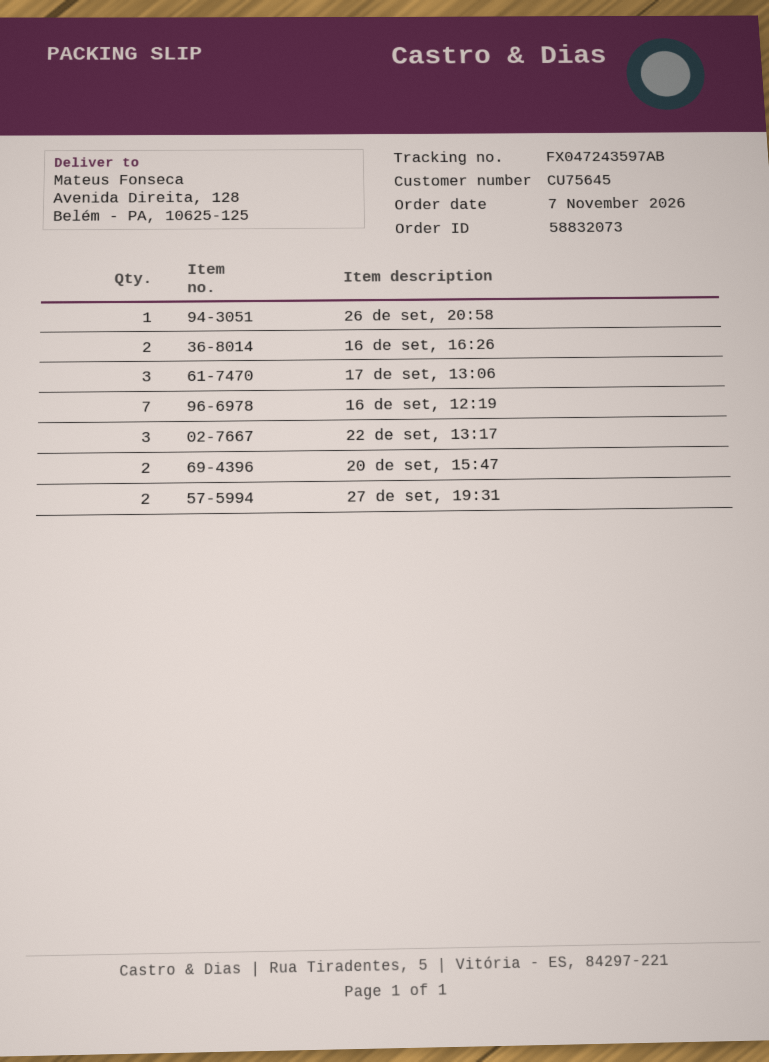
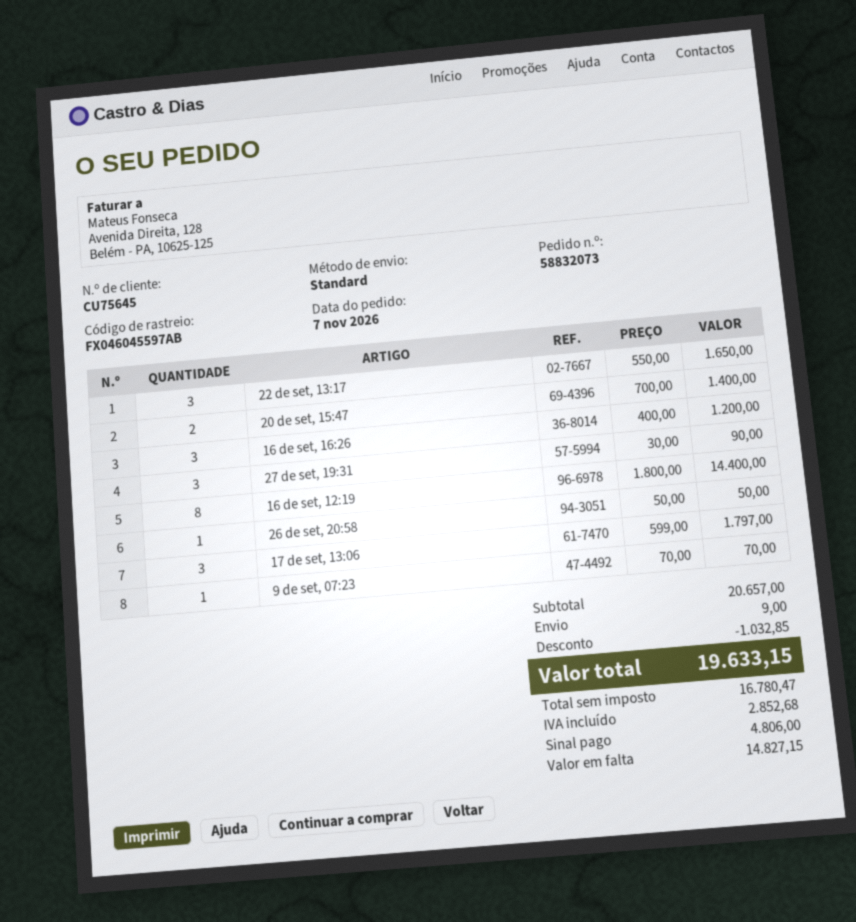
tracking number: FX047243597AB -> FX046045597AB
16 de set, 16:26: 2 -> 3
16 de set, 12:19: 7 -> 8
27 de set, 19:31: 2 -> 3
9 de set, 07:23: none -> 1

